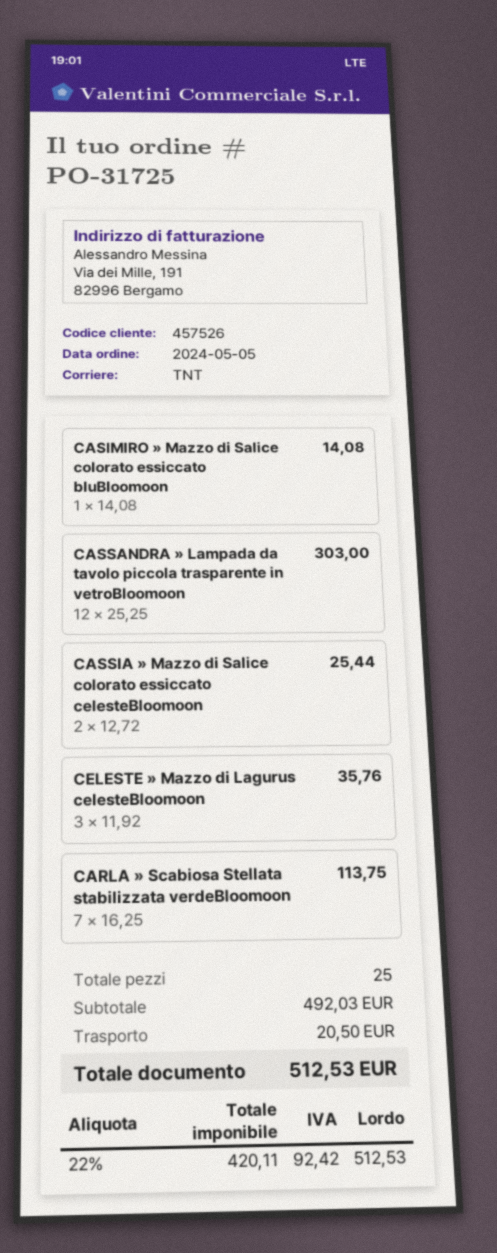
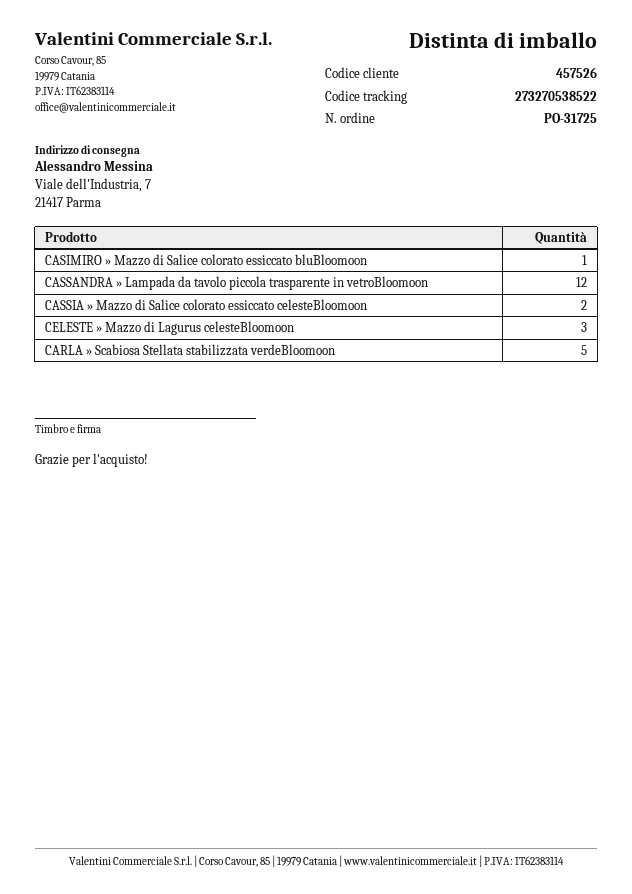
CARLA » Scabiosa Stellata stabilizzata verdeBloomoon: 7 -> 5

